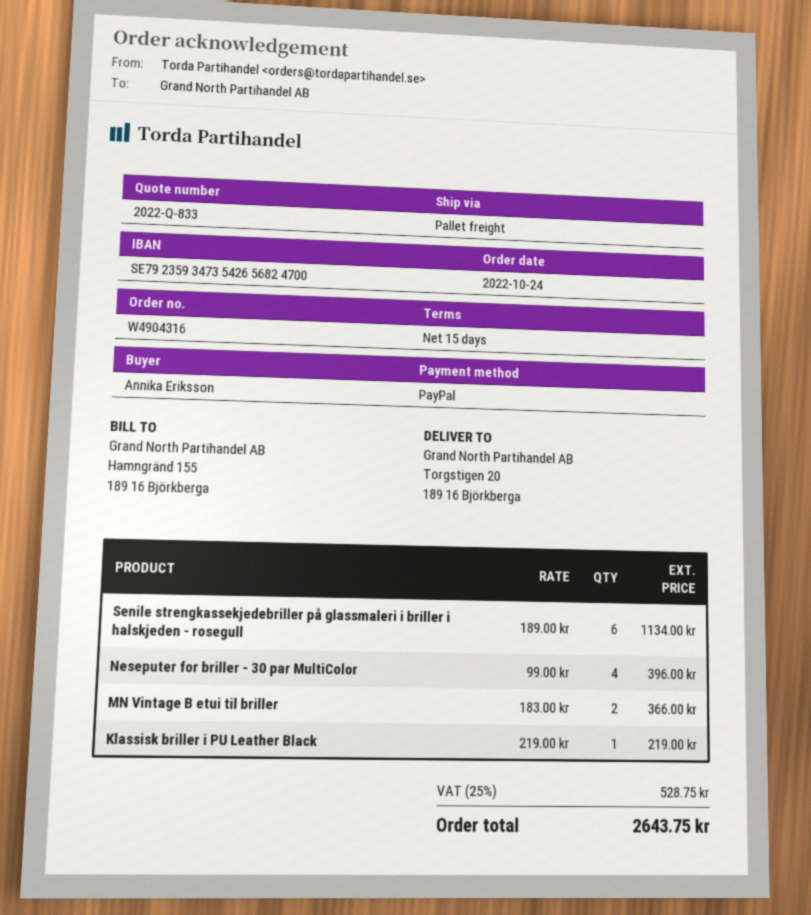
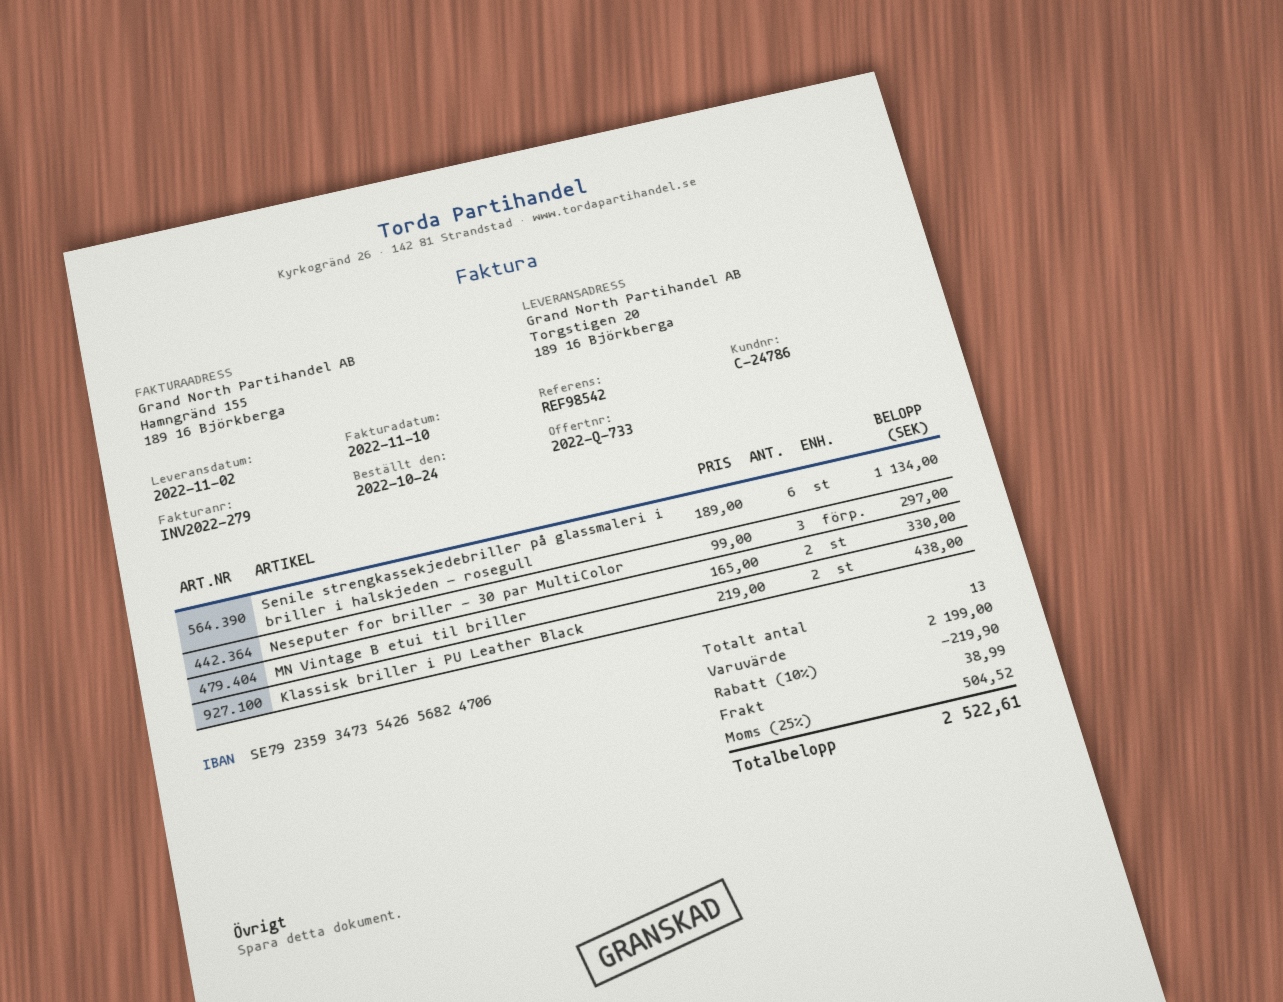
quote number: 2022-Q-833 -> 2022-Q-733
bank account: SE7923593473542656824700 -> SE7923593473542656824706
Neseputer for briller - 30 par MultiColor: 4 x 99.00 = 396.00 -> 3 x 99.00 = 297.00
MN Vintage B etui til briller: 2 x 183.00 = 366.00 -> 2 x 165.00 = 330.00
Klassisk briller i PU Leather Black: 1 x 219.00 = 219.00 -> 2 x 219.00 = 438.00
discount: none -> 10% = 219.90
shipping: none -> 38.99
tax: 25% = 528.75 -> 25% = 504.52
total: 2643.75 -> 2522.61

